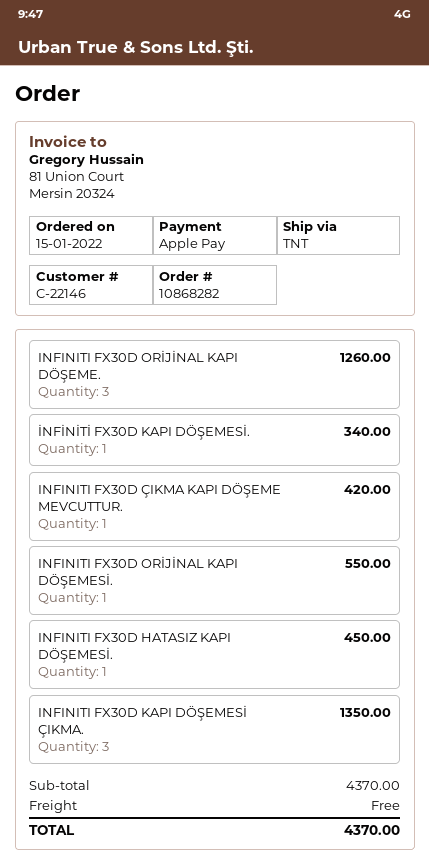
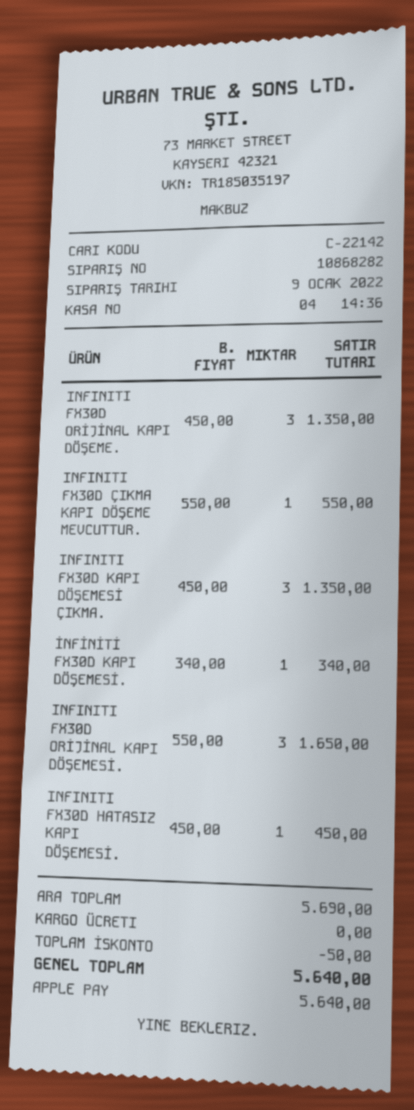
order date: 2022-01-15 -> 2022-01-09
customer number: C-22146 -> C-22142
INFINITI FX30D ORİJİNAL KAPI DÖŞEME.: 3 for 1260.00 -> 3 for 1350.00
INFINITI FX30D ÇIKMA KAPI DÖŞEME MEVCUTTUR.: 1 for 420.00 -> 1 for 550.00
INFINITI FX30D ORİJİNAL KAPI DÖŞEMESİ.: 1 for 550.00 -> 3 for 1650.00
subtotal: 4370.00 -> 5690.00
discount: none -> 50.00
total: 4370.00 -> 5640.00

